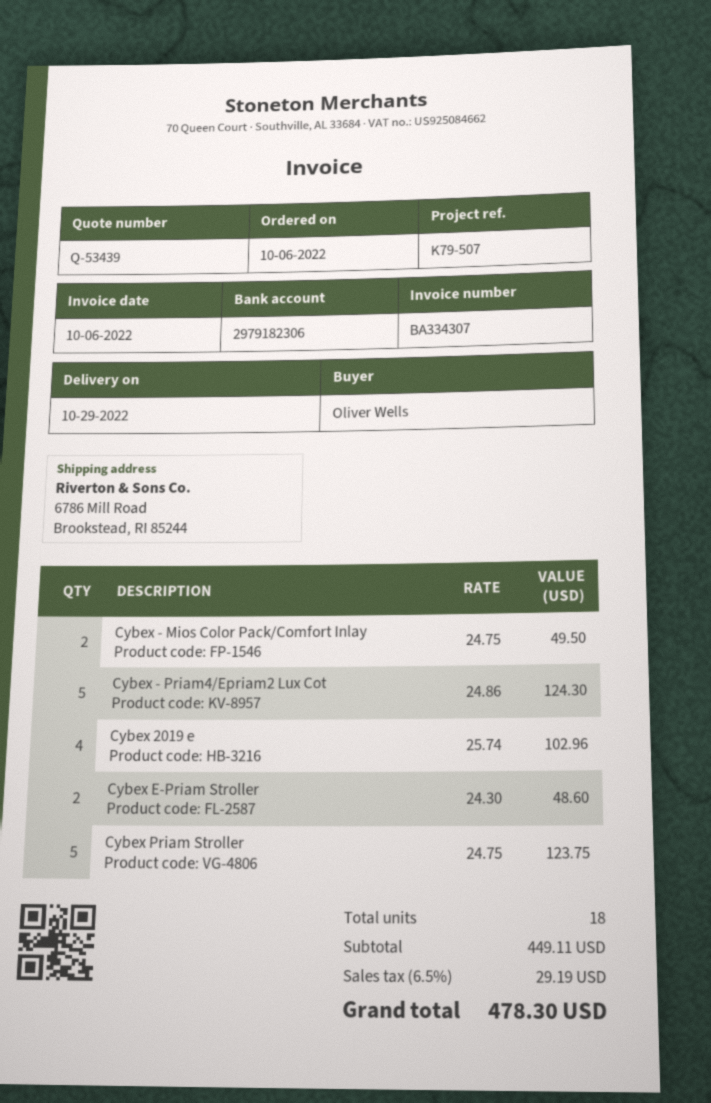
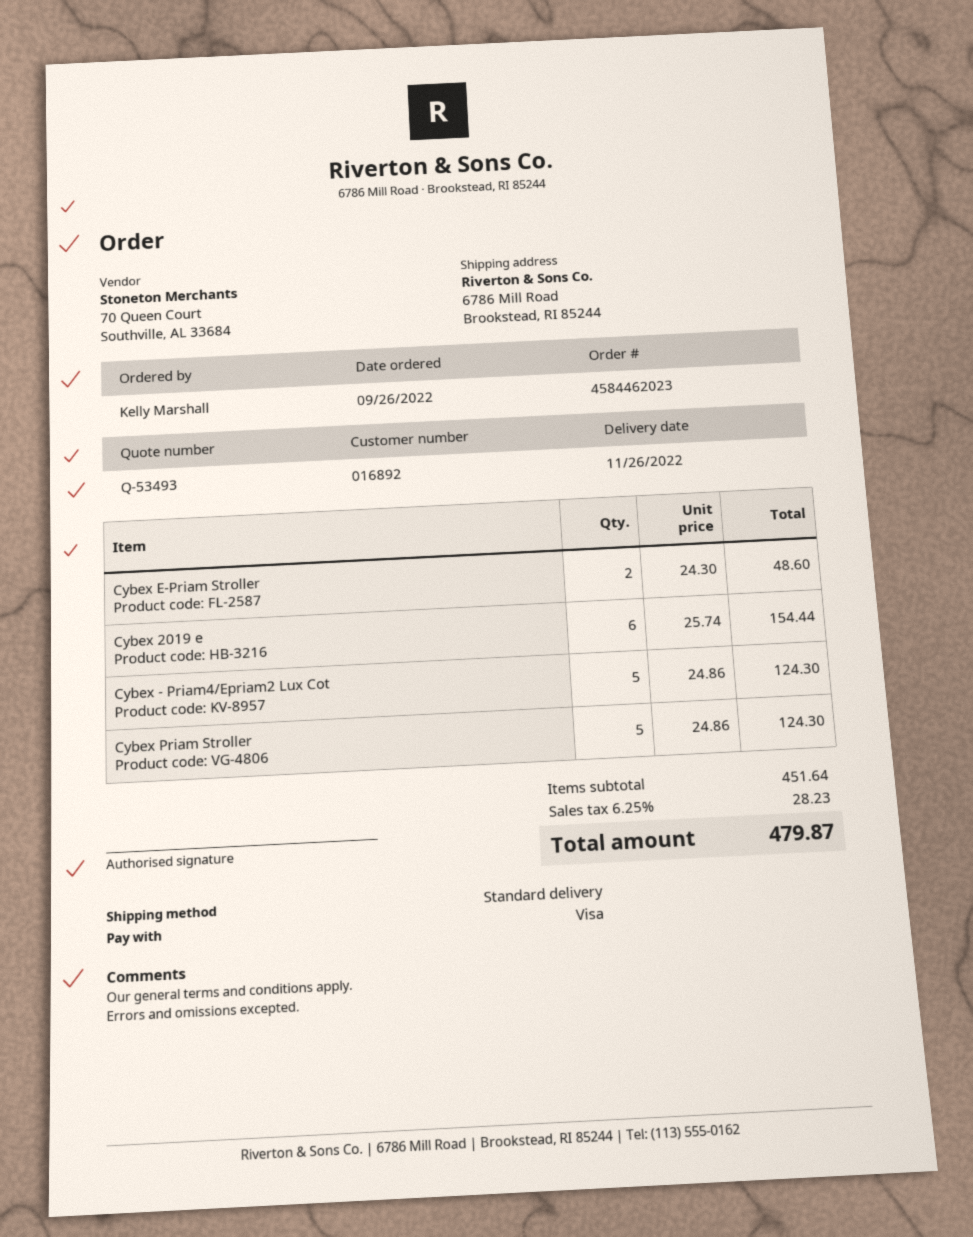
quote number: Q-53439 -> Q-53493
order date: 2022-10-06 -> 2022-09-26
delivery date: 2022-10-29 -> 2022-11-26
ordered by: Oliver Wells -> Kelly Marshall
Cybex - Mios Color Pack/Comfort Inlay: 2 x 24.75 = 49.50 -> none
Cybex 2019 e: 4 x 25.74 = 102.96 -> 6 x 25.74 = 154.44
Cybex Priam Stroller: 5 x 24.75 = 123.75 -> 5 x 24.86 = 124.30
subtotal: 449.11 -> 451.64
tax: 6.5% = 29.19 -> 6.25% = 28.23
total: 478.30 -> 479.87

